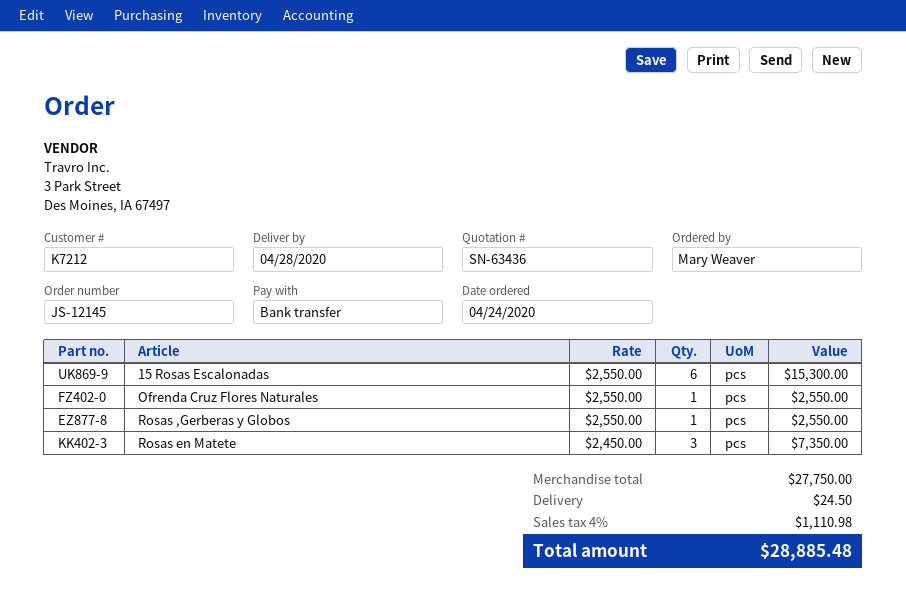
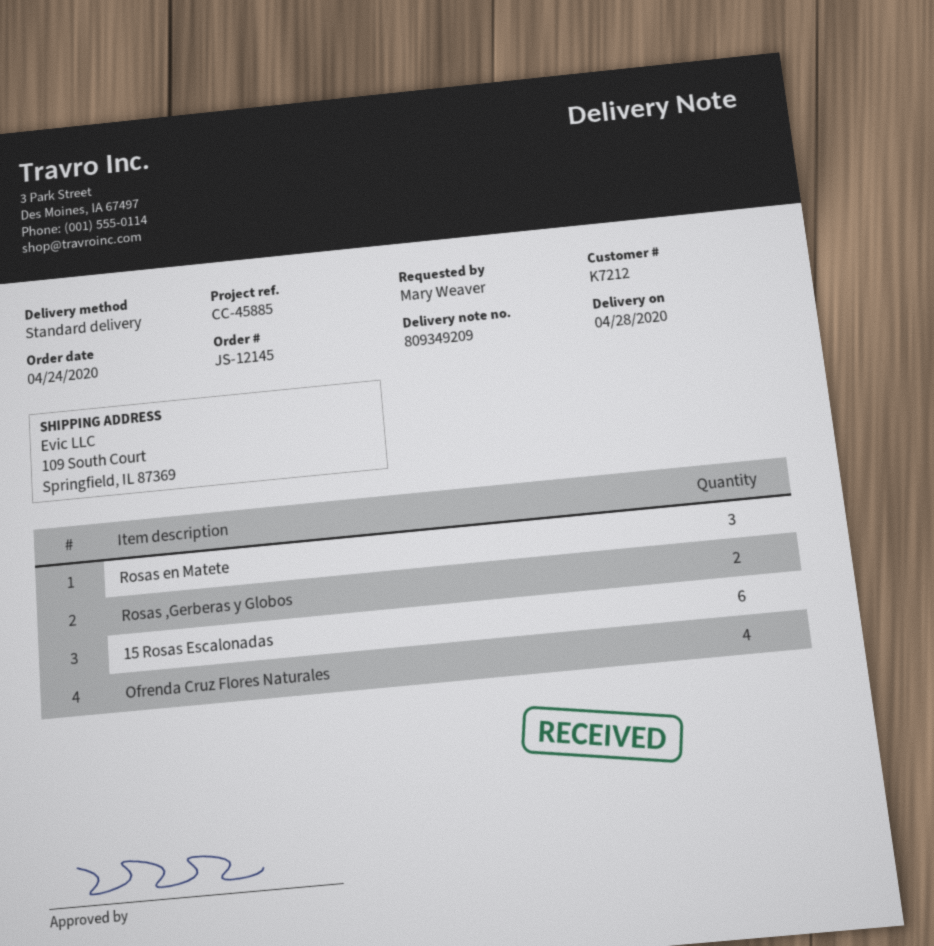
Ofrenda Cruz Flores Naturales: 1 -> 4
Rosas ,Gerberas y Globos: 1 -> 2

